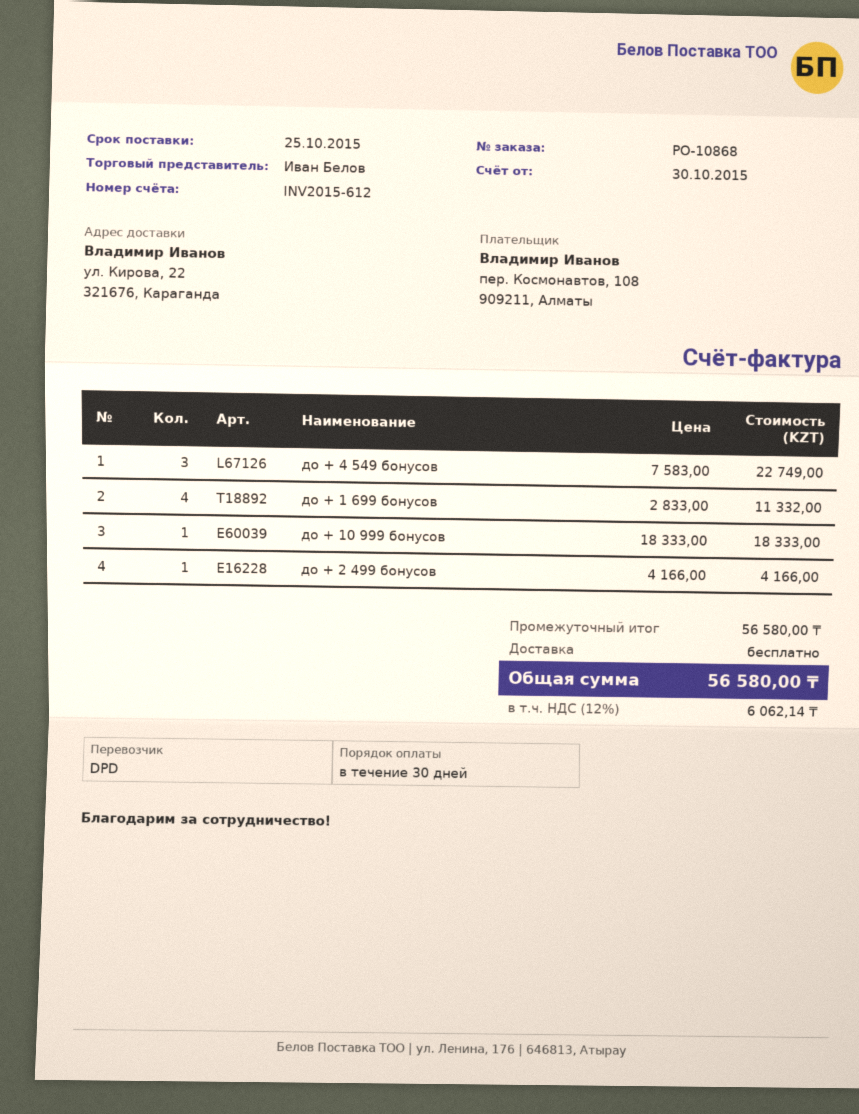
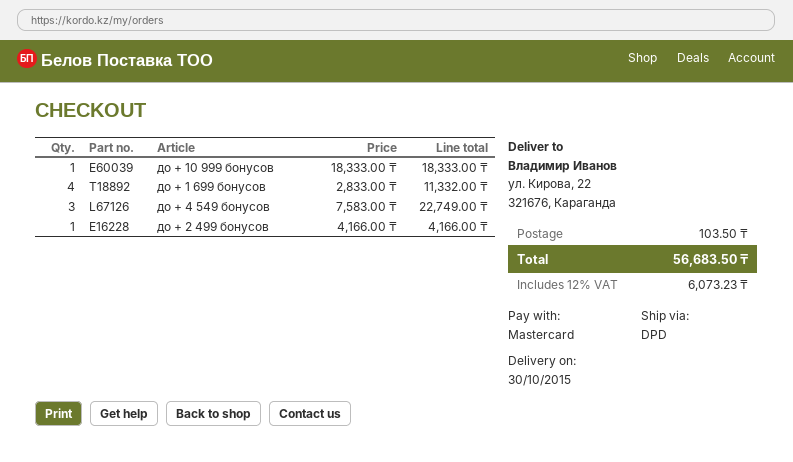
delivery date: 2015-10-25 -> 2015-10-30
shipping: 0.00 -> 103.50
tax: 12% = 6062.14 -> 12% = 6073.23
total: 56580.00 -> 56683.50

